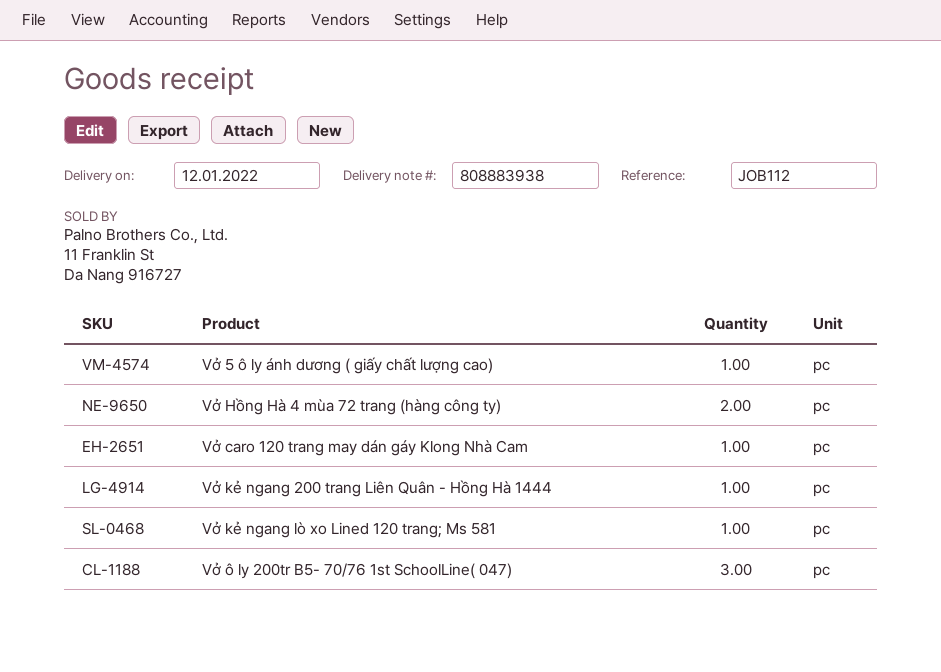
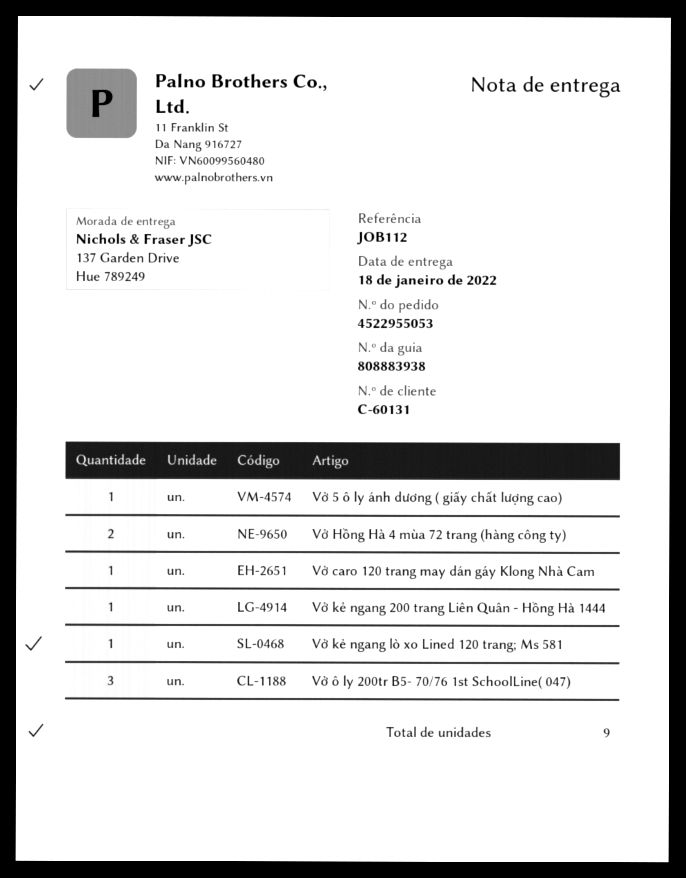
delivery date: 2022-01-12 -> 2022-01-18

